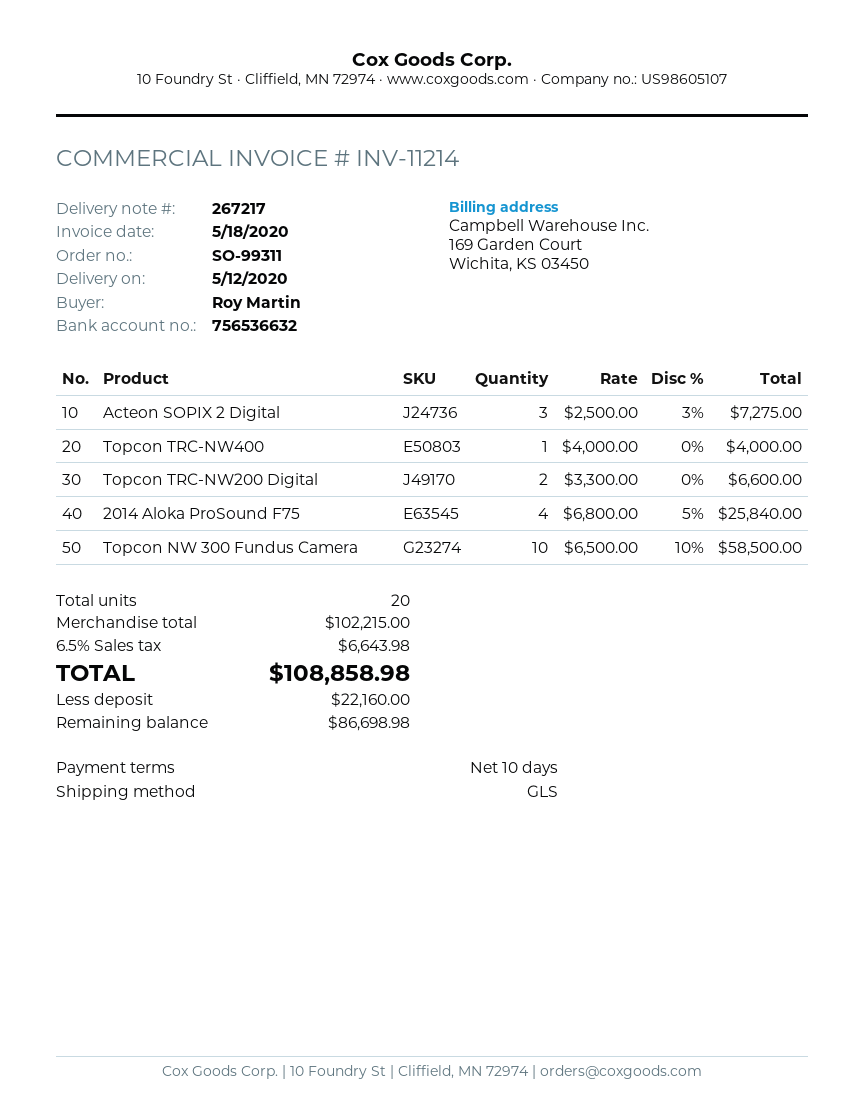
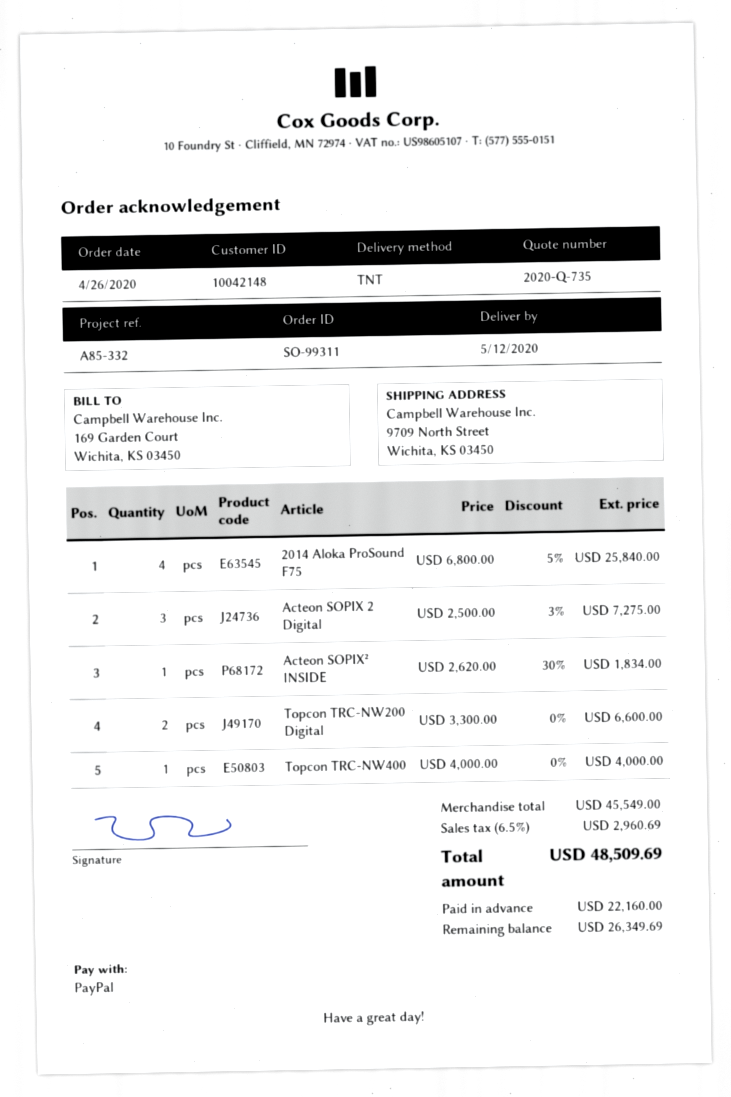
shipping method: GLS -> TNT
Topcon NW 300 Fundus Camera: 10 x 6500.00 - 10% = 58500.00 -> none
Acteon SOPIX² INSIDE: none -> 1 x 2620.00 - 30% = 1834.00
subtotal: 102215.00 -> 45549.00
tax: 6.5% = 6643.98 -> 6.5% = 2960.69
total: 108858.98 -> 48509.69
balance: 86698.98 -> 26349.69

